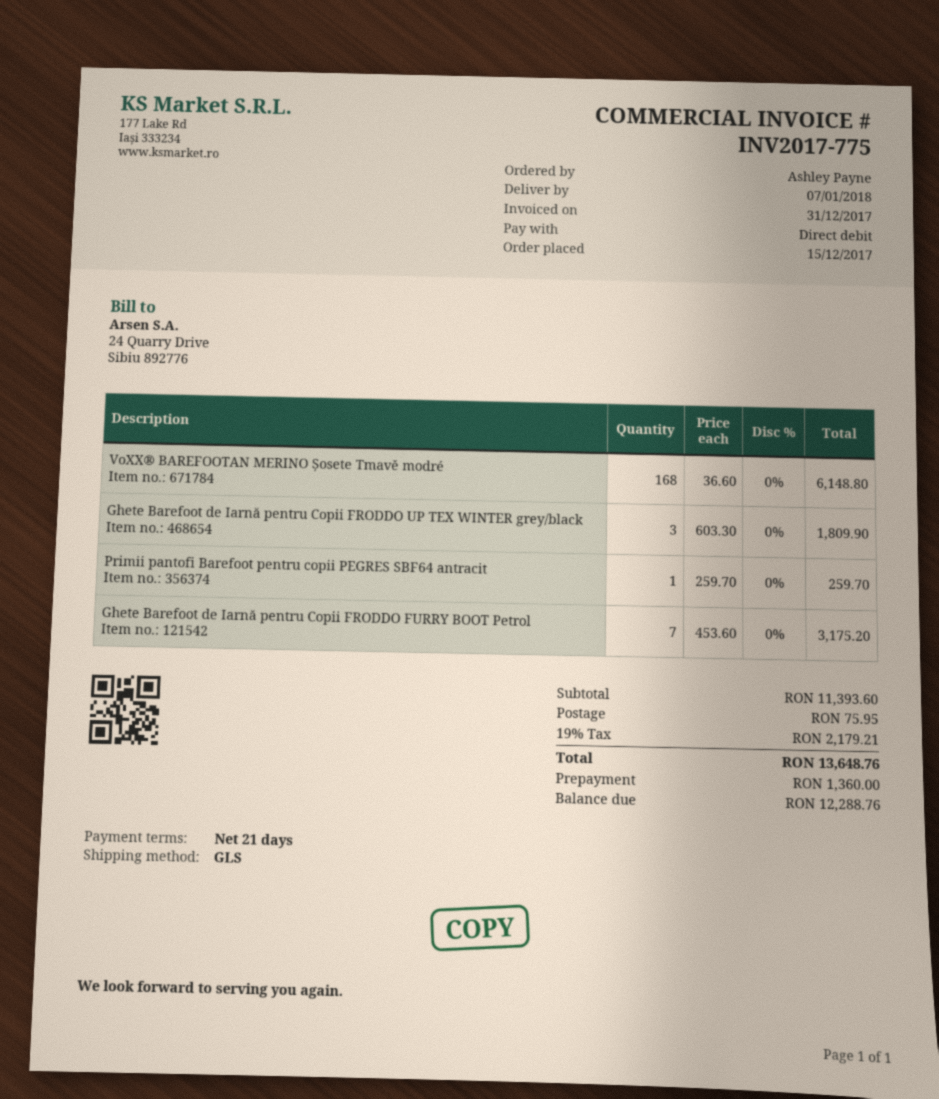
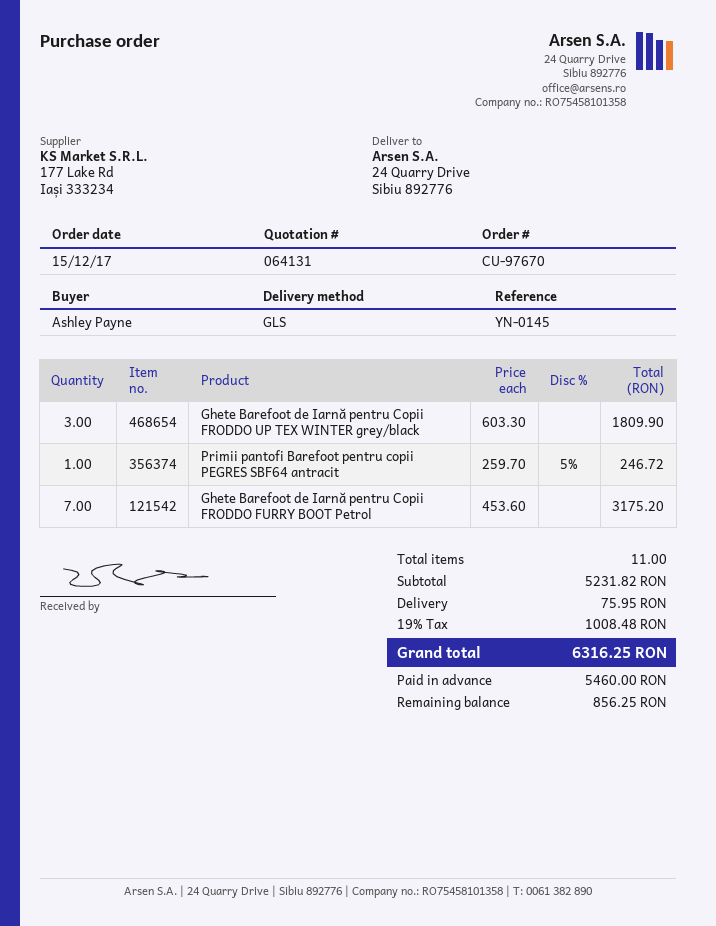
VoXX® BAREFOOTAN MERINO Șosete Tmavě modré: 168 x 36.60 = 6148.80 -> none
Primii pantofi Barefoot pentru copii PEGRES SBF64 antracit: 1 x 259.70 = 259.70 -> 1 x 259.70 - 5% = 246.72
subtotal: 11393.60 -> 5231.82
tax: 19% = 2179.21 -> 19% = 1008.48
total: 13648.76 -> 6316.25
deposit: 1360.00 -> 5460.00
balance: 12288.76 -> 856.25

